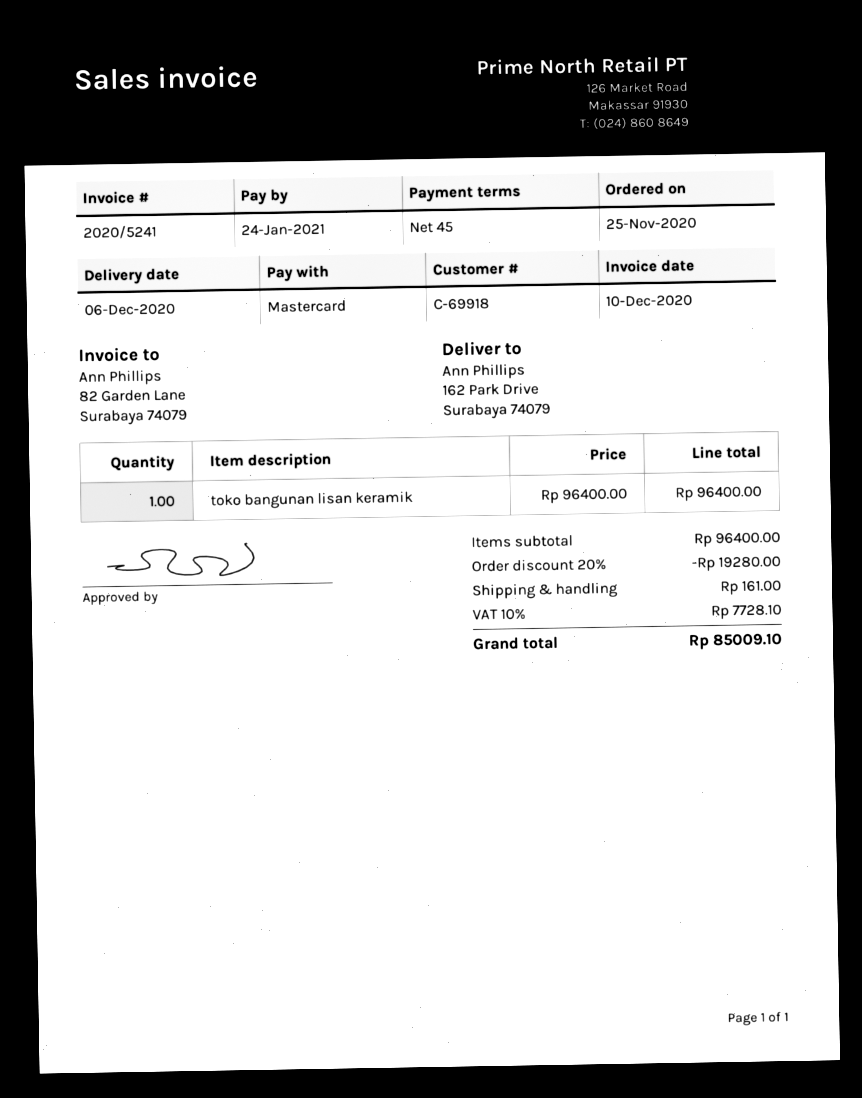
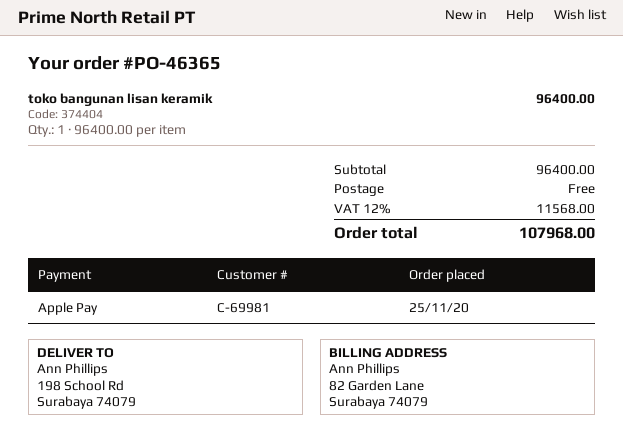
customer number: C-69918 -> C-69981
payment method: Mastercard -> Apple Pay
ship to: 162 Park Drive, Surabaya 74079 -> 198 School Rd, Surabaya 74079
discount: 20% = 19280.00 -> none
shipping: 161.00 -> 0.00
tax: 10% = 7728.10 -> 12% = 11568.00
total: 85009.10 -> 107968.00

